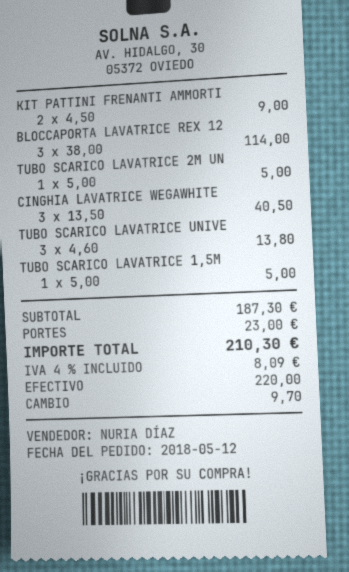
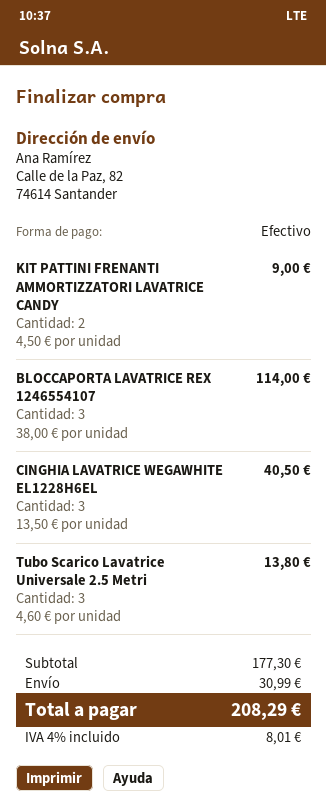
TUBO SCARICO LAVATRICE 2M UN: 1 x 5.00 = 5.00 -> none
TUBO SCARICO LAVATRICE 1,5M: 1 x 5.00 = 5.00 -> none
subtotal: 187.30 -> 177.30
shipping: 23.00 -> 30.99
tax: 4% = 8.09 -> 4% = 8.01
total: 210.30 -> 208.29

